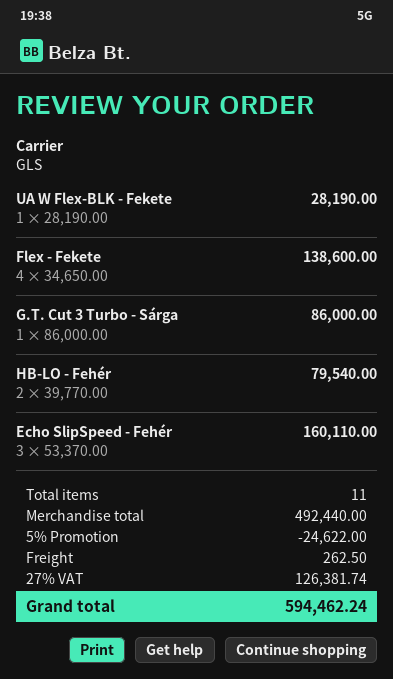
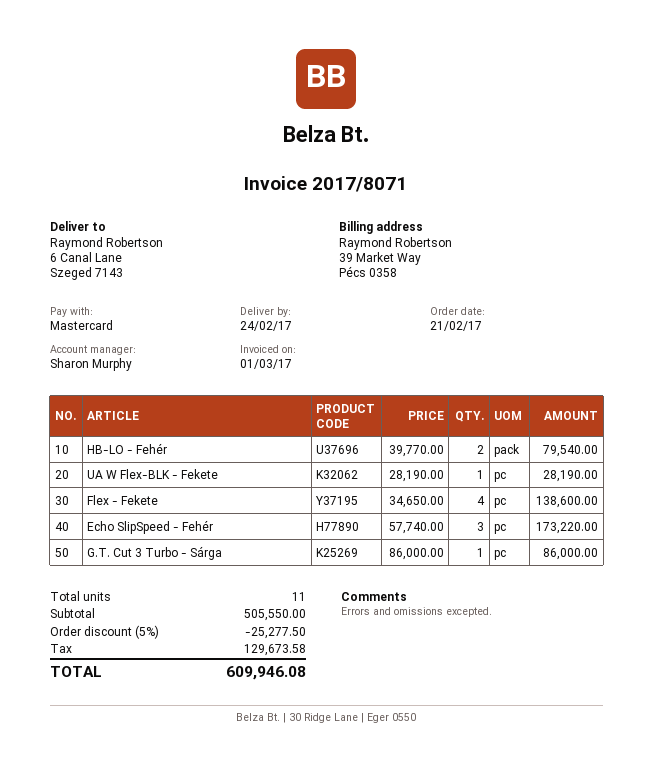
Echo SlipSpeed - Fehér: 3 x 53370.00 = 160110.00 -> 3 x 57740.00 = 173220.00
subtotal: 492440.00 -> 505550.00
discount: 5% = 24622.00 -> 5% = 25277.50
shipping: 262.50 -> none
tax: 126381.74 -> 129673.58
total: 594462.24 -> 609946.08

